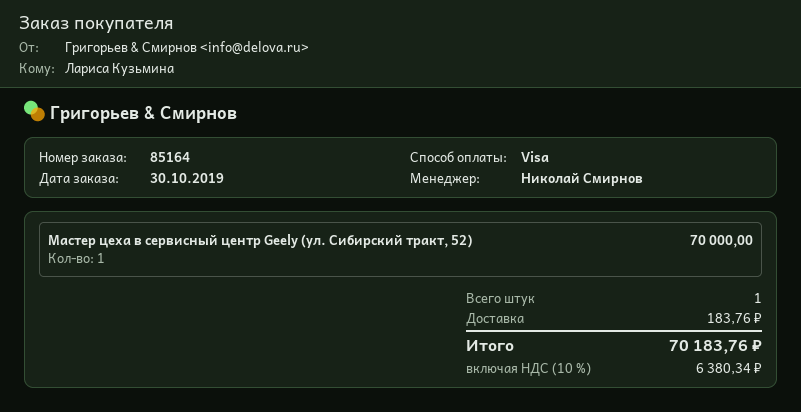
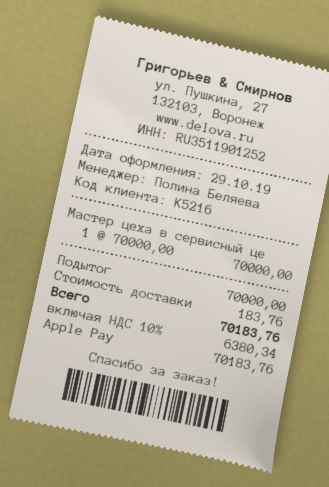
order date: 2019-10-30 -> 2019-10-29
sales rep: Николай Смирнов -> Полина Беляева
payment method: Visa -> Apple Pay

